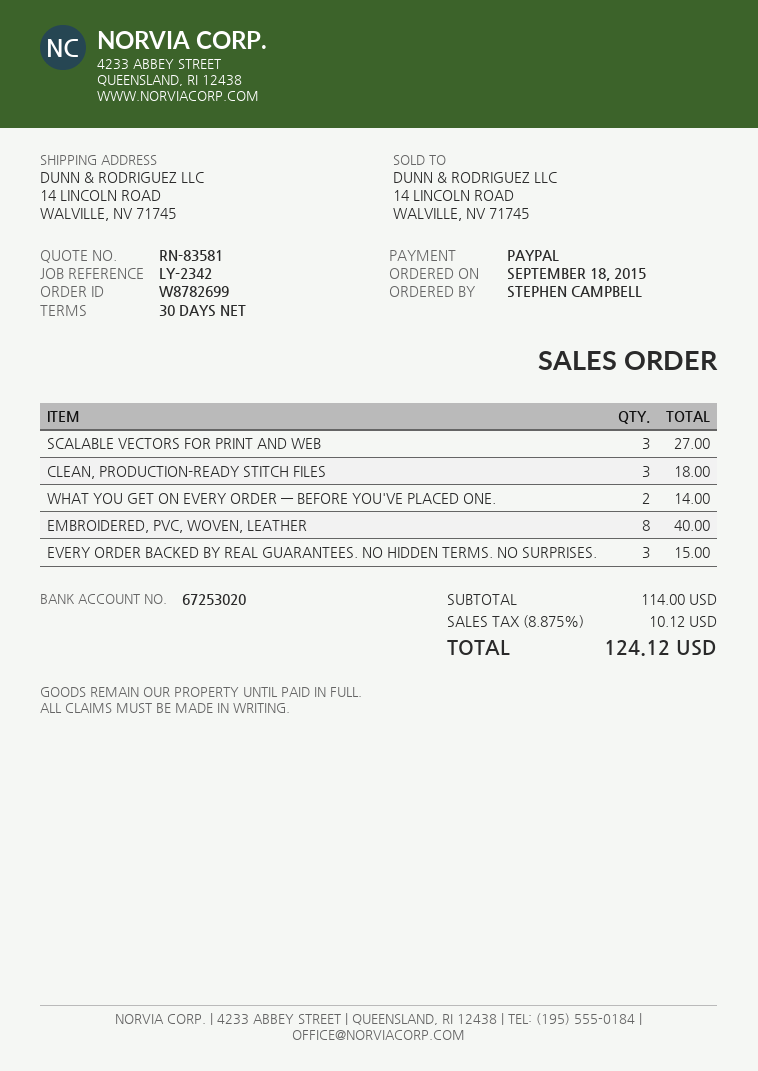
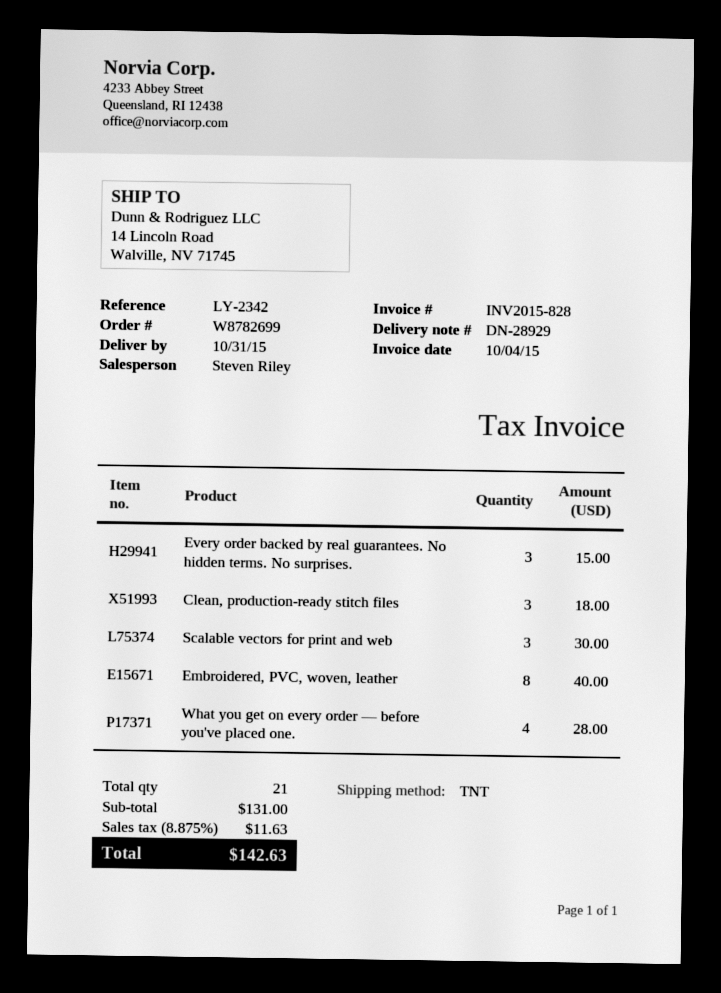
SCALABLE VECTORS FOR PRINT AND WEB: 3 for 27.00 -> 3 for 30.00
WHAT YOU GET ON EVERY ORDER — BEFORE YOU'VE PLACED ONE.: 2 for 14.00 -> 4 for 28.00
subtotal: 114.00 -> 131.00
tax: 8.875% = 10.12 -> 8.875% = 11.63
total: 124.12 -> 142.63

